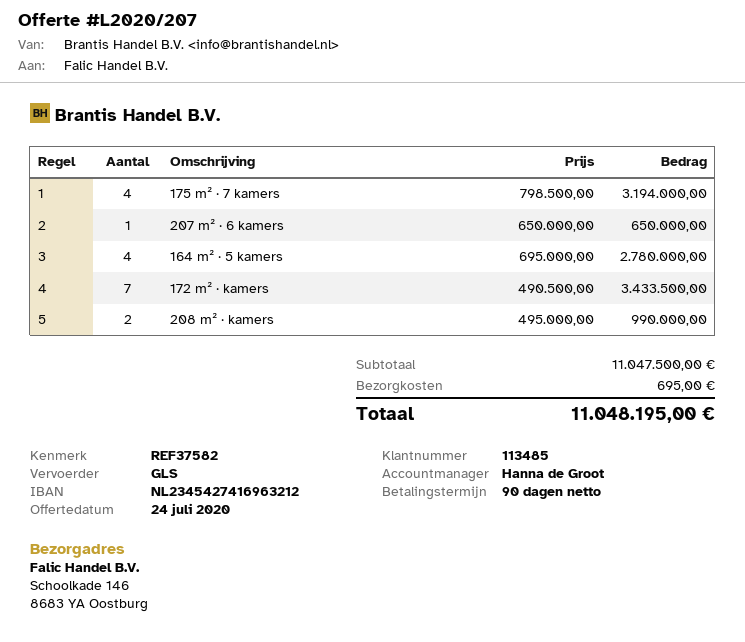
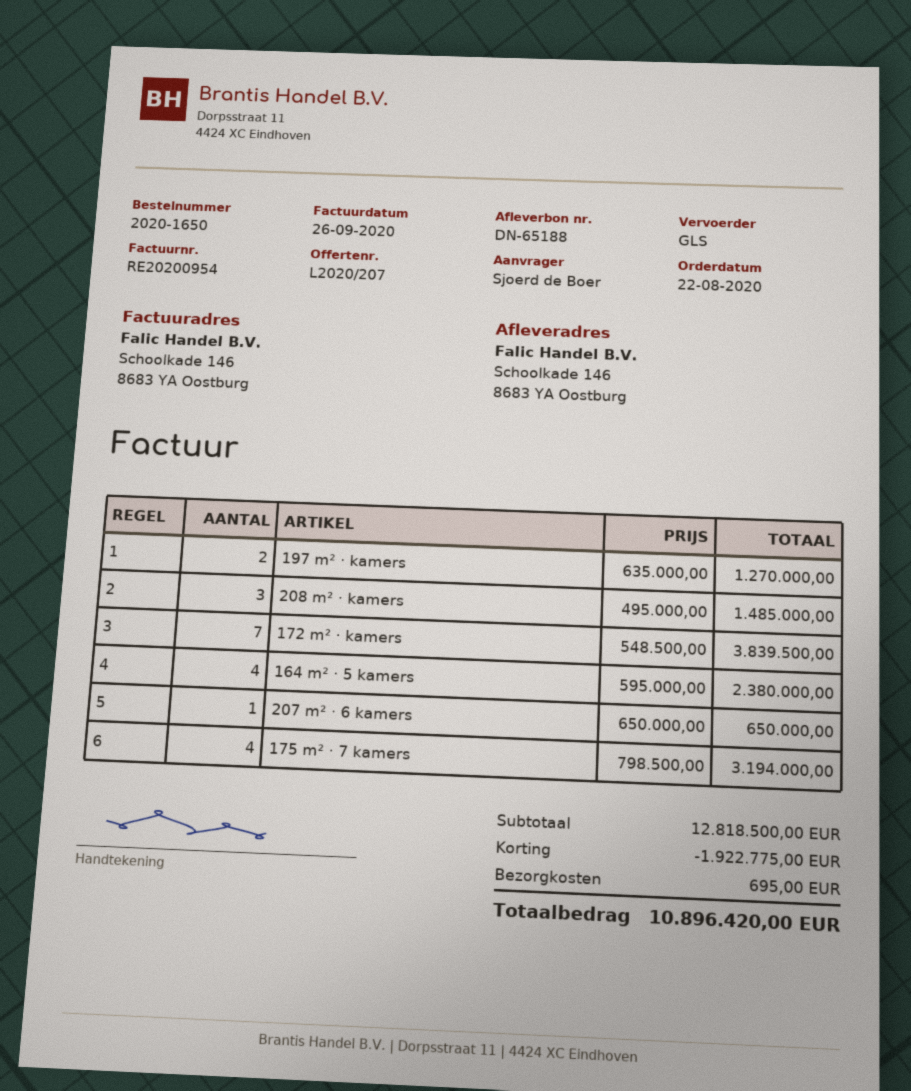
164 m² · 5 kamers: 4 x 695000.00 = 2780000.00 -> 4 x 595000.00 = 2380000.00
172 m² · kamers: 7 x 490500.00 = 3433500.00 -> 7 x 548500.00 = 3839500.00
208 m² · kamers: 2 x 495000.00 = 990000.00 -> 3 x 495000.00 = 1485000.00
197 m² · kamers: none -> 2 x 635000.00 = 1270000.00
subtotal: 11047500.00 -> 12818500.00
discount: none -> 1922775.00
total: 11048195.00 -> 10896420.00

